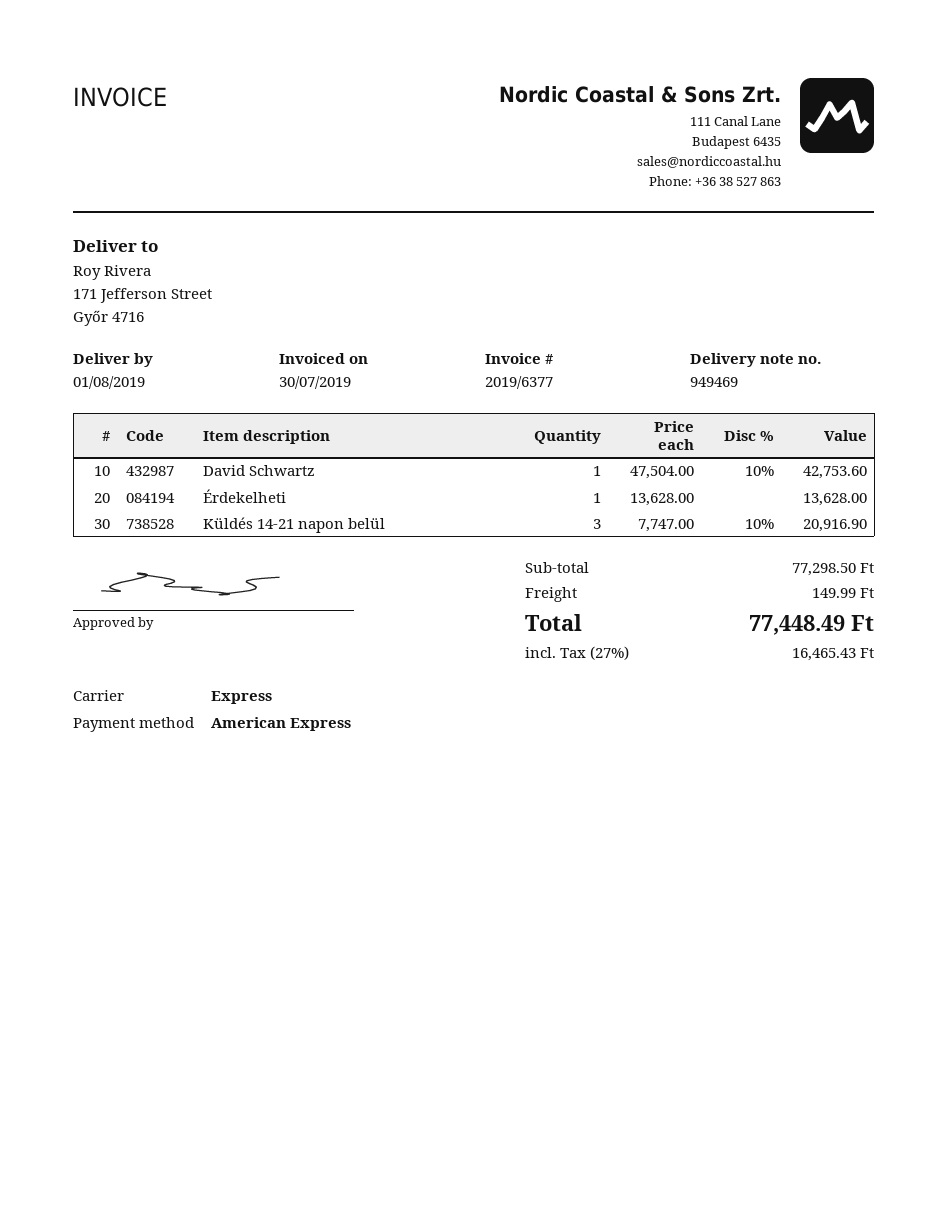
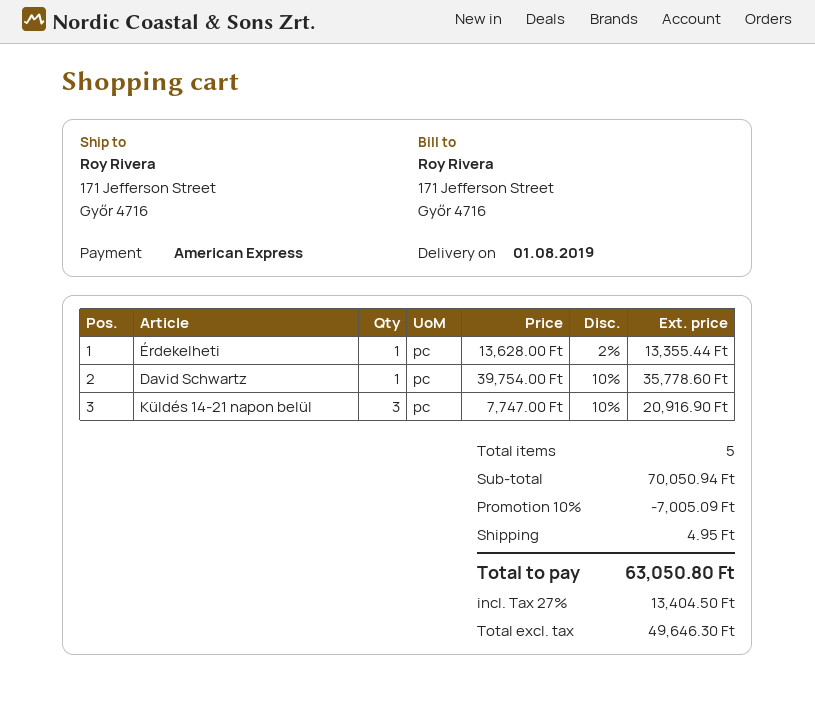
David Schwartz: 1 x 47504.00 - 10% = 42753.60 -> 1 x 39754.00 - 10% = 35778.60
Érdekelheti: 1 x 13628.00 = 13628.00 -> 1 x 13628.00 - 2% = 13355.44
subtotal: 77298.50 -> 70050.94
discount: none -> 10% = 7005.09
shipping: 149.99 -> 4.95
tax: 27% = 16465.43 -> 27% = 13404.50
total: 77448.49 -> 63050.80

